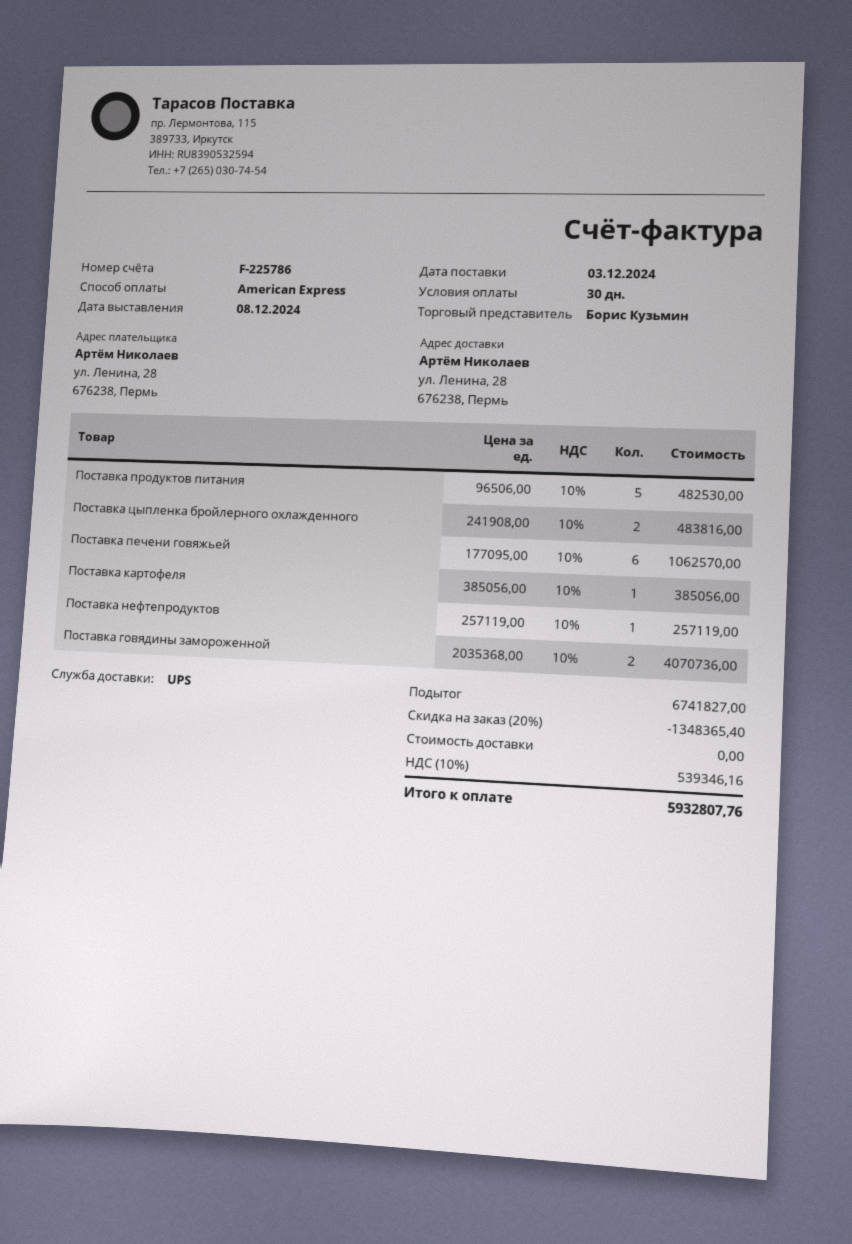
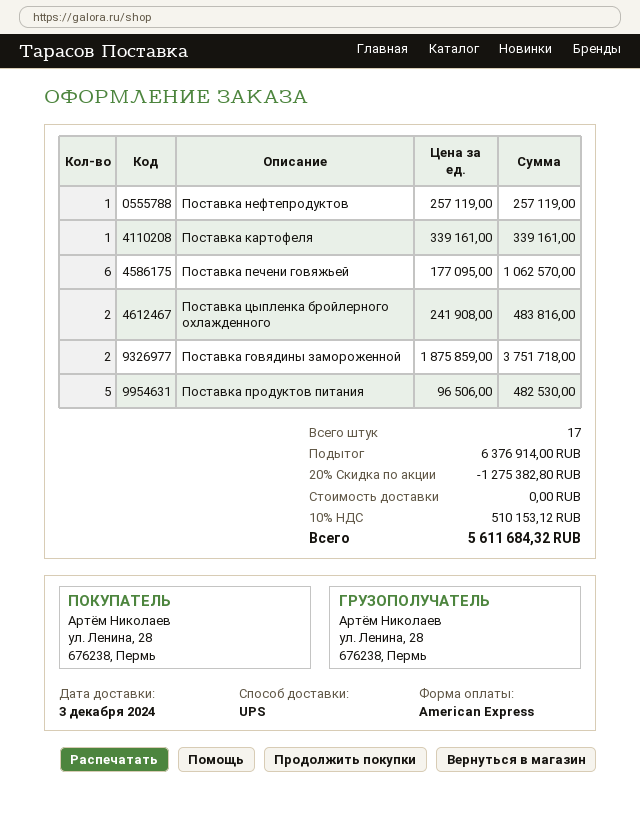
Поставка картофеля: 1 x 385056.00 = 385056.00 -> 1 x 339161.00 = 339161.00
Поставка говядины замороженной: 2 x 2035368.00 = 4070736.00 -> 2 x 1875859.00 = 3751718.00
subtotal: 6741827.00 -> 6376914.00
discount: 20% = 1348365.40 -> 20% = 1275382.80
tax: 10% = 539346.16 -> 10% = 510153.12
total: 5932807.76 -> 5611684.32

